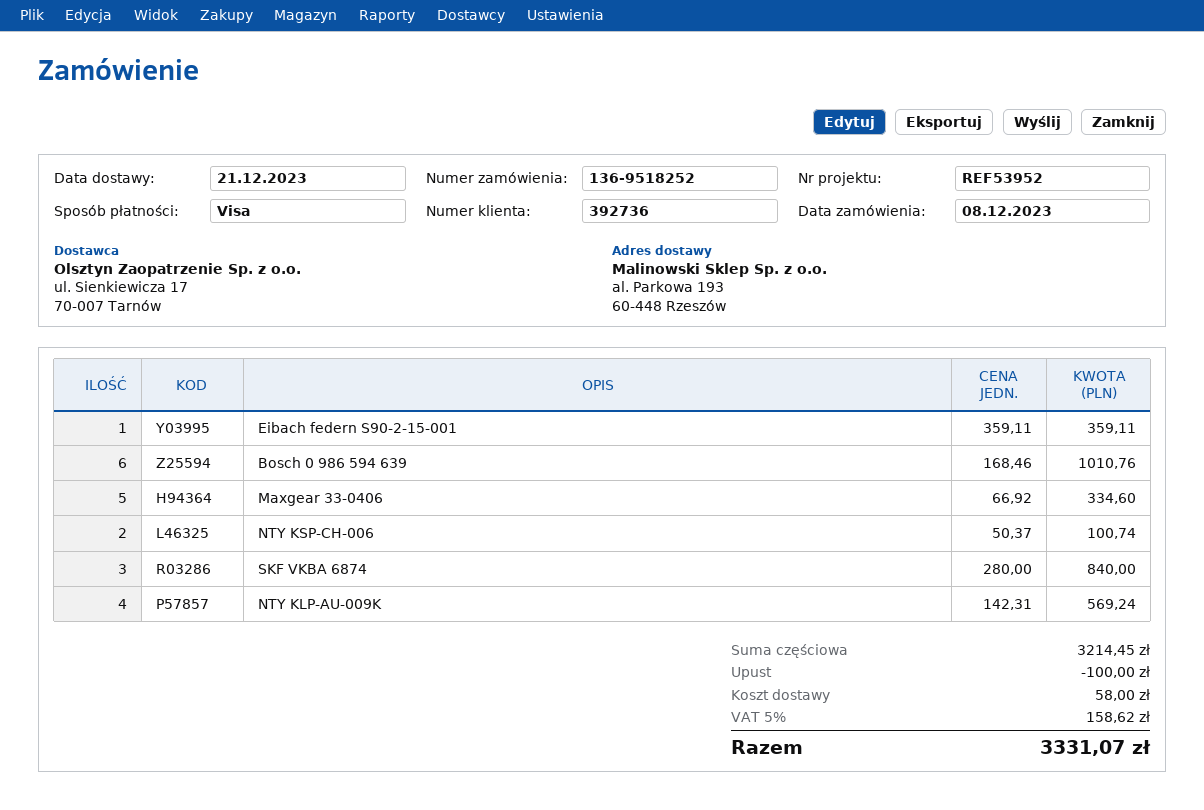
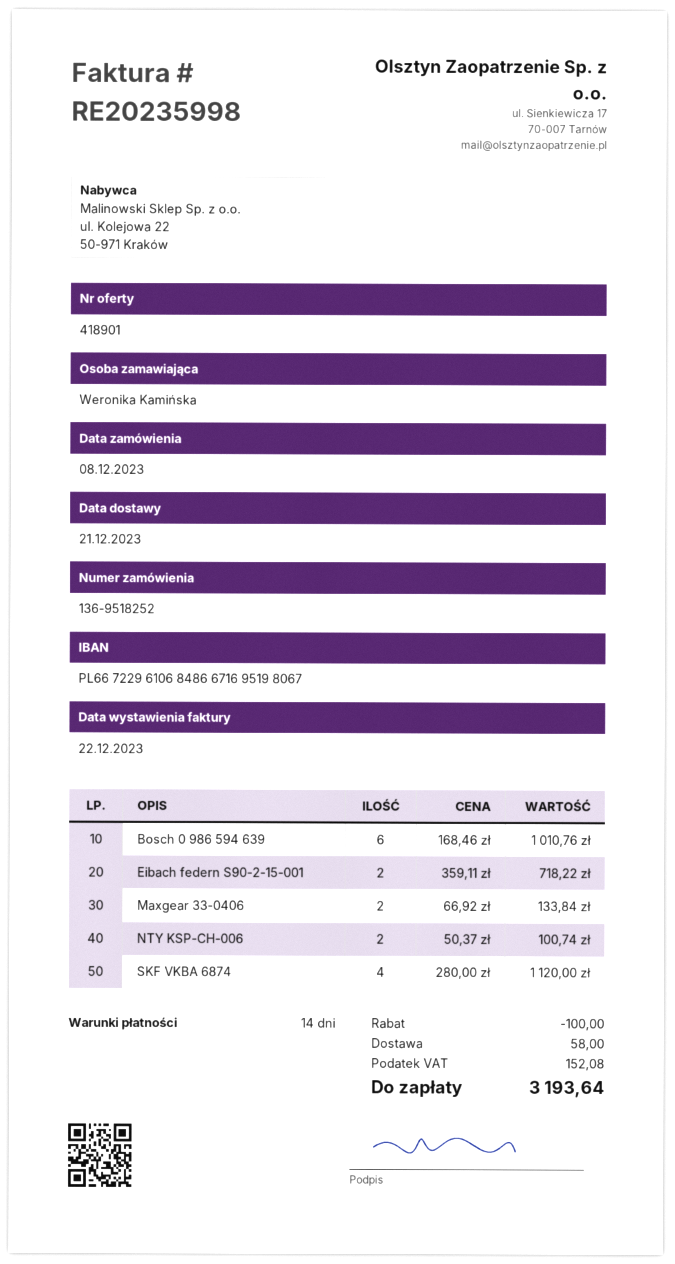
Eibach federn S90-2-15-001: 1 x 359.11 = 359.11 -> 2 x 359.11 = 718.22
Maxgear 33-0406: 5 x 66.92 = 334.60 -> 2 x 66.92 = 133.84
SKF VKBA 6874: 3 x 280.00 = 840.00 -> 4 x 280.00 = 1120.00
NTY KLP-AU-009K: 4 x 142.31 = 569.24 -> none
tax: 158.62 -> 152.08
total: 3331.07 -> 3193.64

